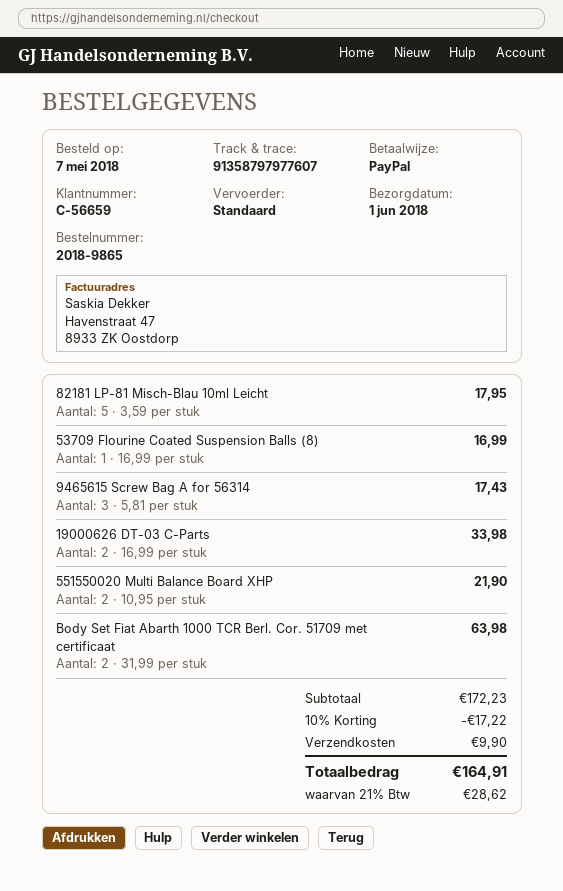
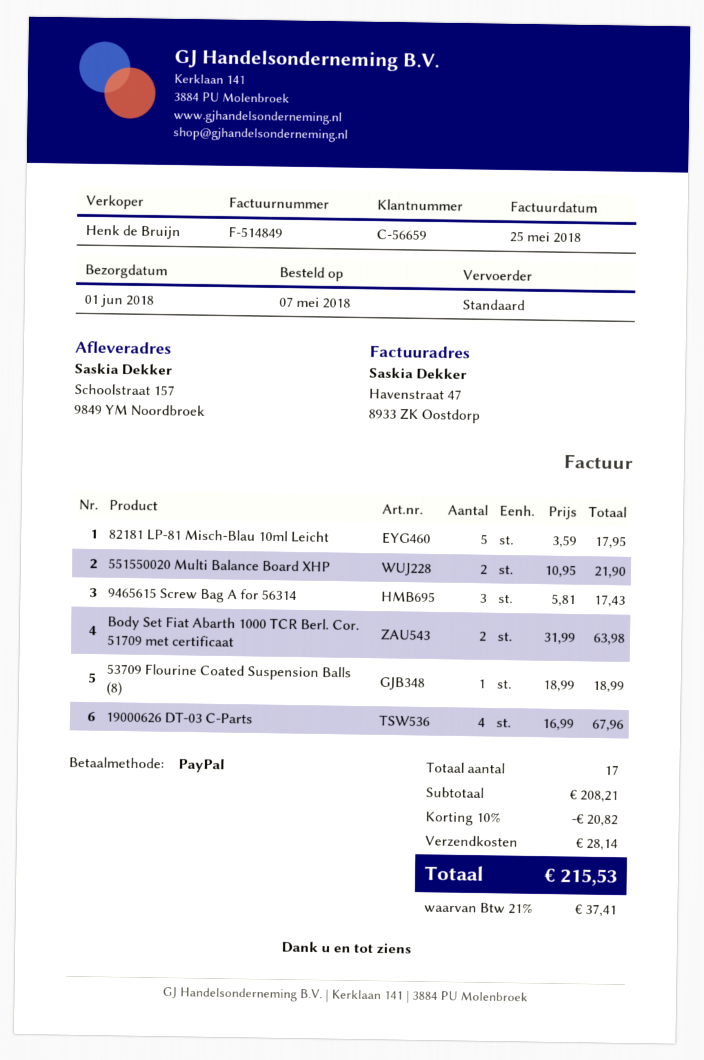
53709 Flourine Coated Suspension Balls (8): 1 x 16.99 = 16.99 -> 1 x 18.99 = 18.99
19000626 DT-03 C-Parts: 2 x 16.99 = 33.98 -> 4 x 16.99 = 67.96
subtotal: 172.23 -> 208.21
discount: 10% = 17.22 -> 10% = 20.82
shipping: 9.90 -> 28.14
tax: 21% = 28.62 -> 21% = 37.41
total: 164.91 -> 215.53

